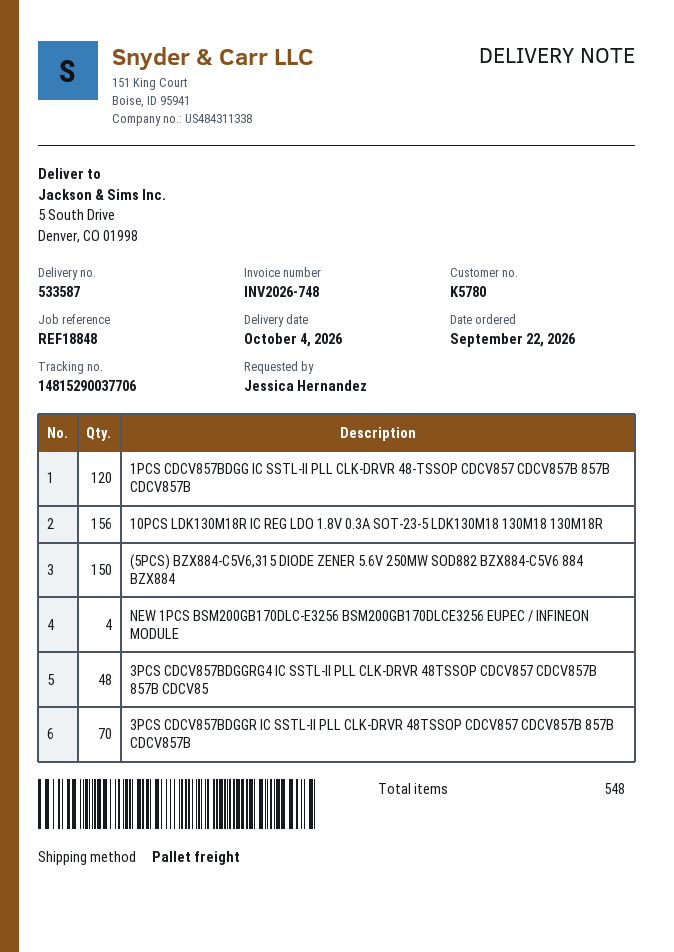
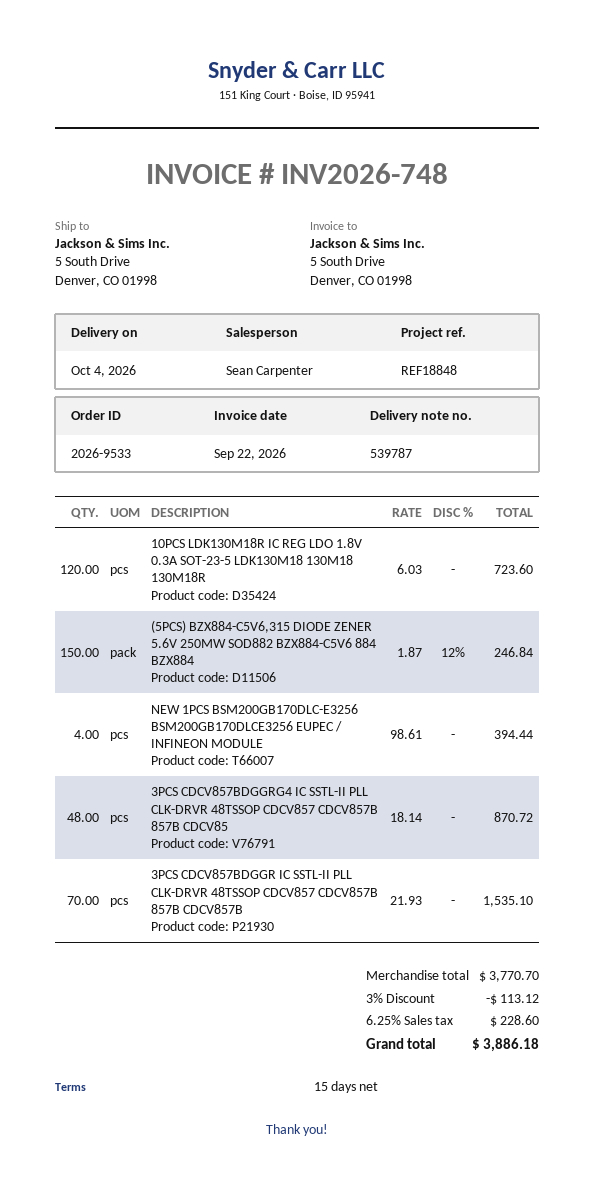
delivery note number: 533587 -> 539787
1PCS CDCV857BDGG IC SSTL-II PLL CLK-DRVR 48-TSSOP CDCV857 CDCV857B 857B CDCV857B: 120 -> none
10PCS LDK130M18R IC REG LDO 1.8V 0.3A SOT-23-5 LDK130M18 130M18 130M18R: 156 -> 120

